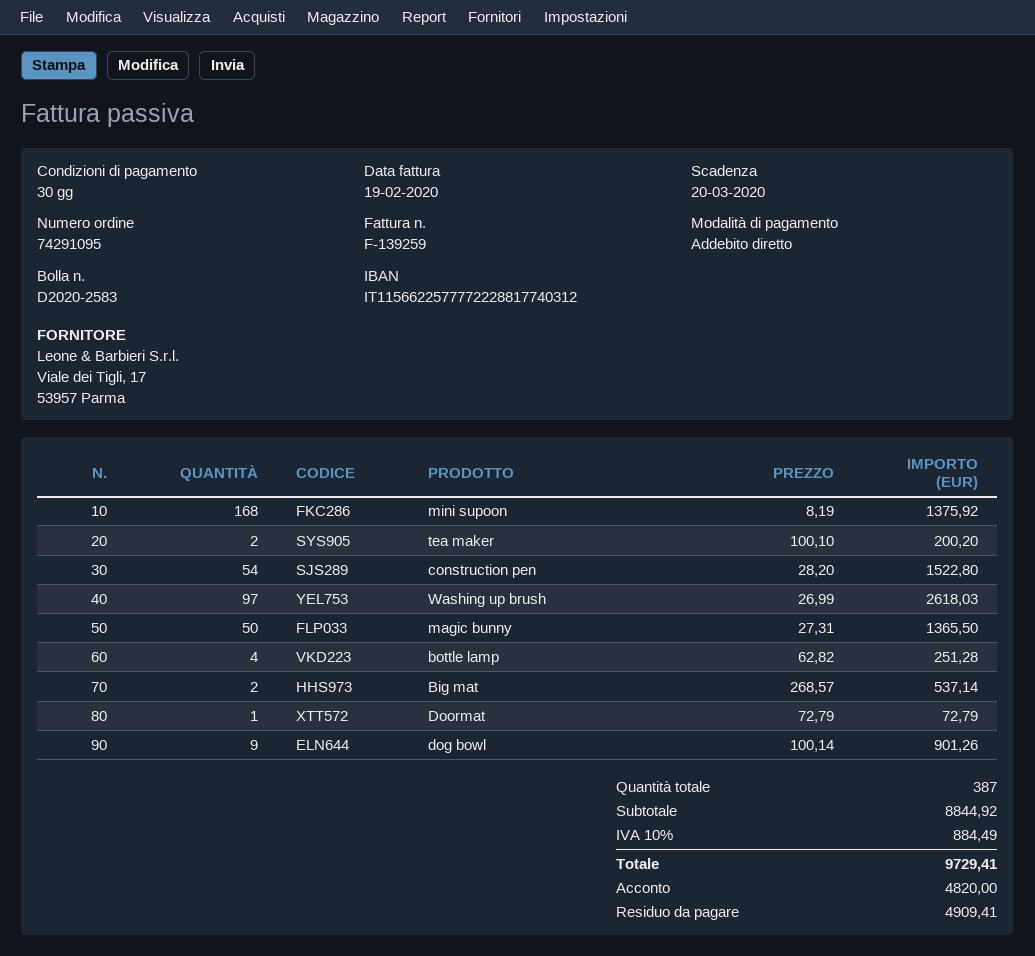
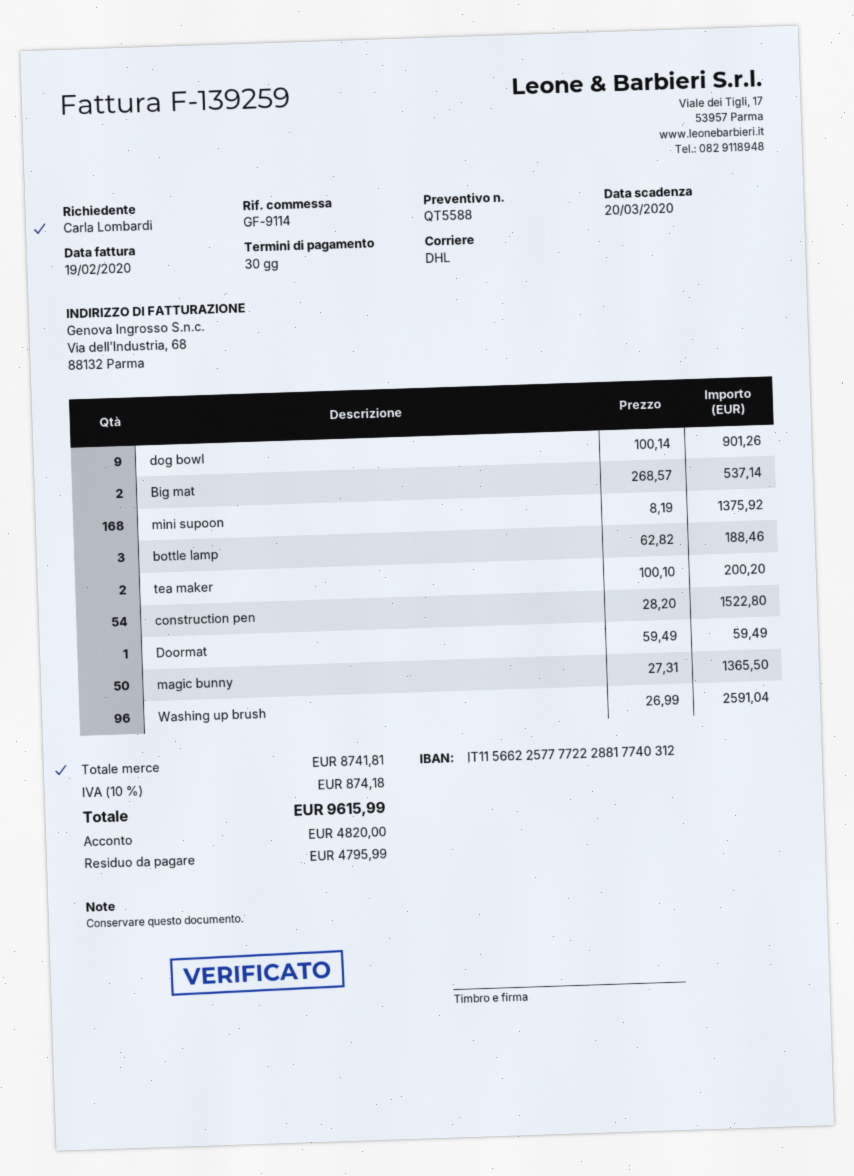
Washing up brush: 97 x 26.99 = 2618.03 -> 96 x 26.99 = 2591.04
bottle lamp: 4 x 62.82 = 251.28 -> 3 x 62.82 = 188.46
Doormat: 1 x 72.79 = 72.79 -> 1 x 59.49 = 59.49
subtotal: 8844.92 -> 8741.81
tax: 10% = 884.49 -> 10% = 874.18
total: 9729.41 -> 9615.99
balance: 4909.41 -> 4795.99

